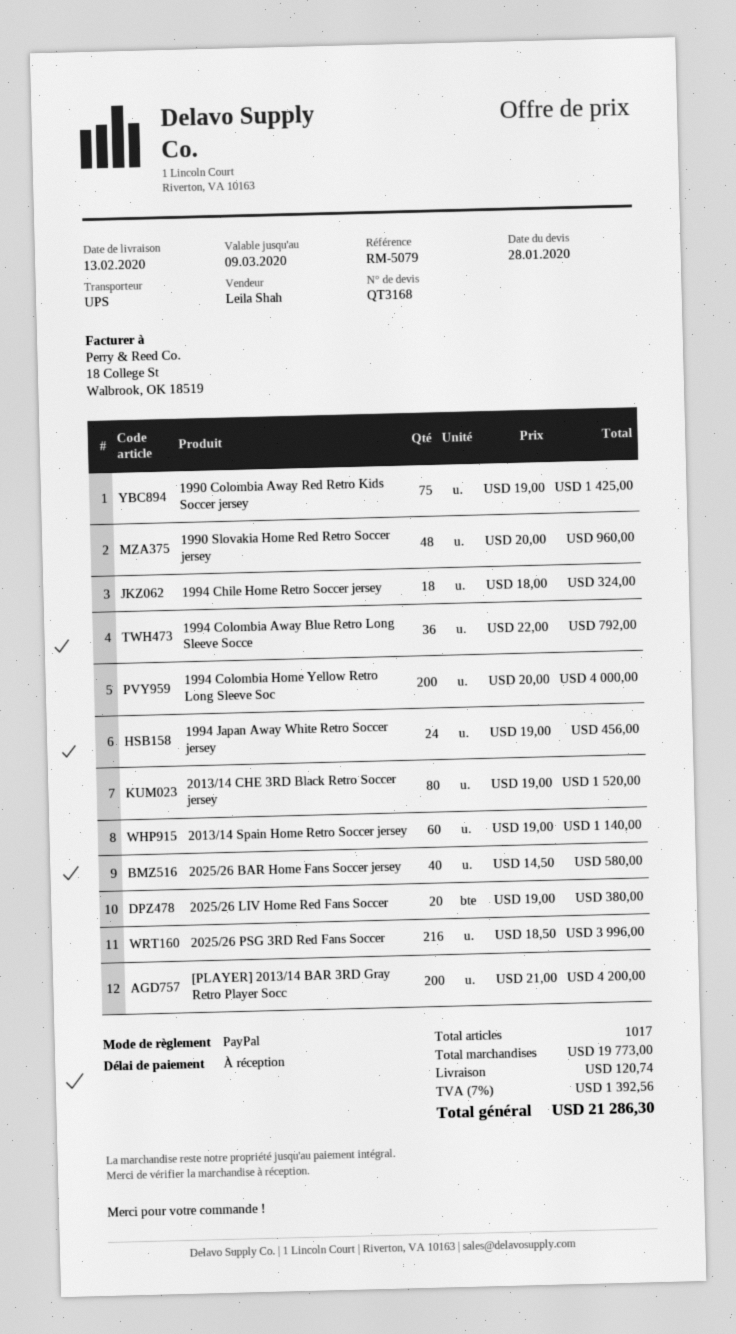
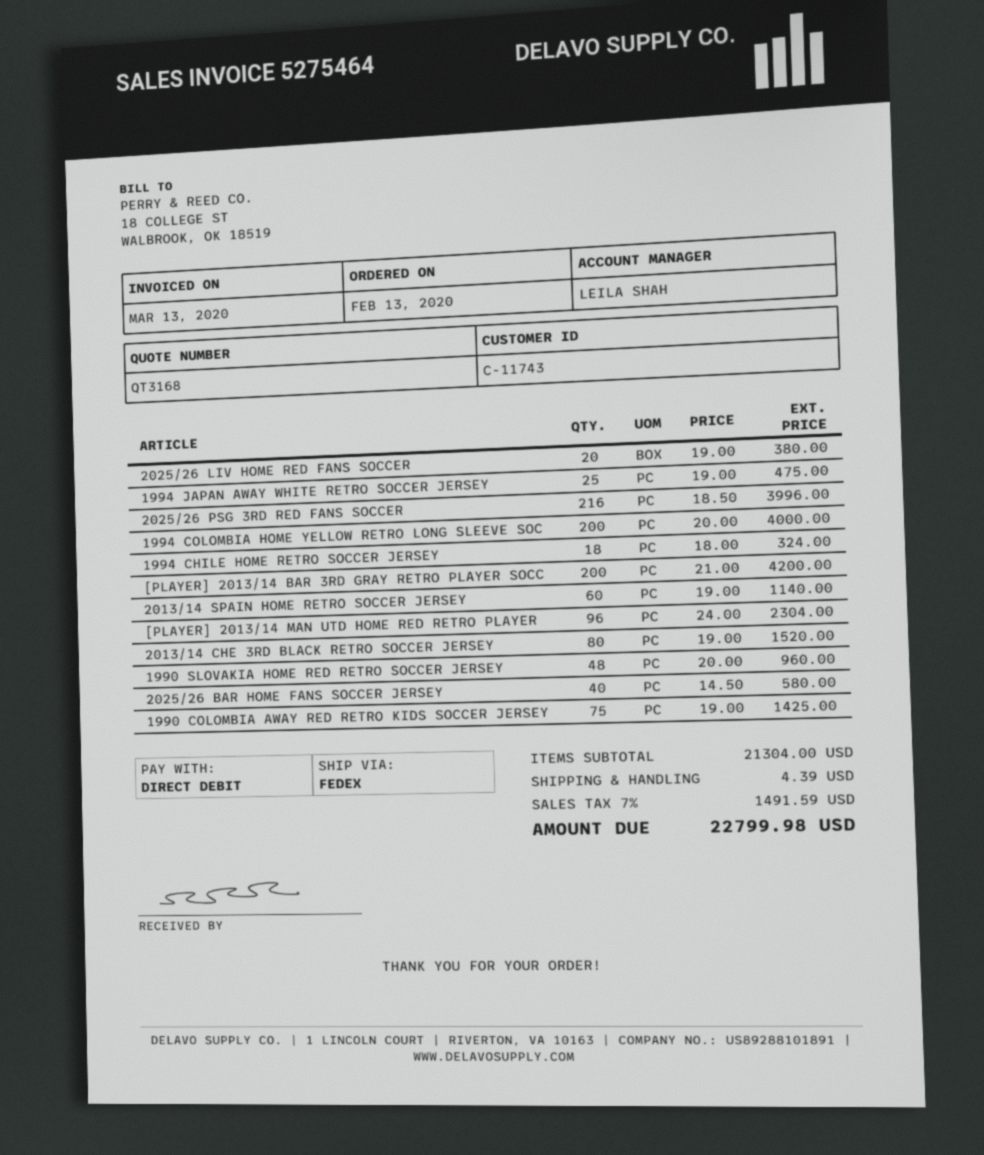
payment method: PayPal -> direct debit
shipping method: UPS -> FedEx
1994 Colombia Away Blue Retro Long Sleeve Socce: 36 x 22.00 = 792.00 -> none
1994 Japan Away White Retro Soccer jersey: 24 x 19.00 = 456.00 -> 25 x 19.00 = 475.00
[PLAYER] 2013/14 MAN UTD HOME RED RETRO PLAYER: none -> 96 x 24.00 = 2304.00
subtotal: 19773.00 -> 21304.00
shipping: 120.74 -> 4.39
tax: 7% = 1392.56 -> 7% = 1491.59
total: 21286.30 -> 22799.98

